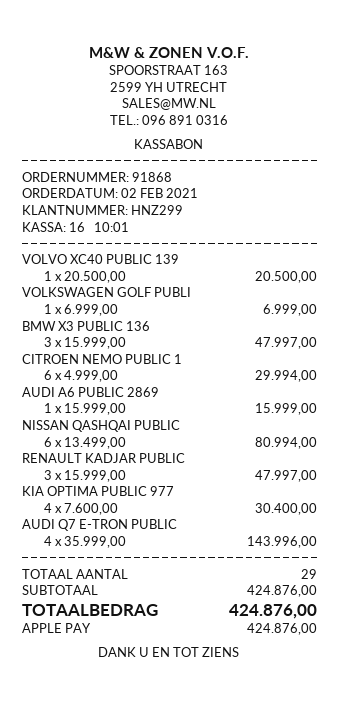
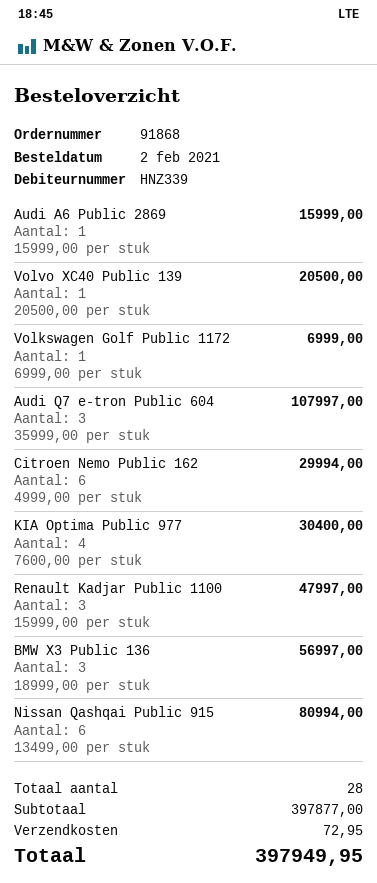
customer number: HNZ299 -> HNZ339
BMW X3 PUBLIC 136: 3 x 15999.00 = 47997.00 -> 3 x 18999.00 = 56997.00
AUDI Q7 E-TRON PUBLIC: 4 x 35999.00 = 143996.00 -> 3 x 35999.00 = 107997.00
total quantity: 29 -> 28
subtotal: 424876.00 -> 397877.00
shipping: none -> 72.95
total: 424876.00 -> 397949.95

